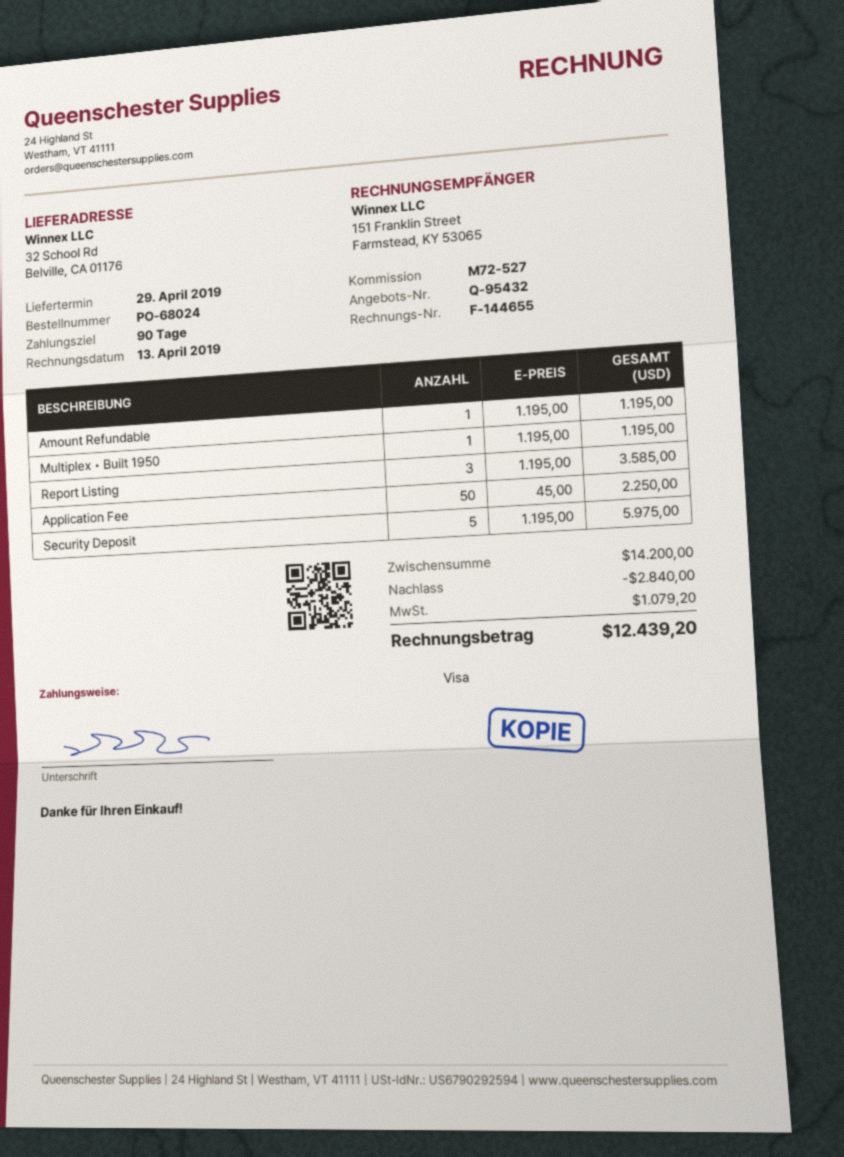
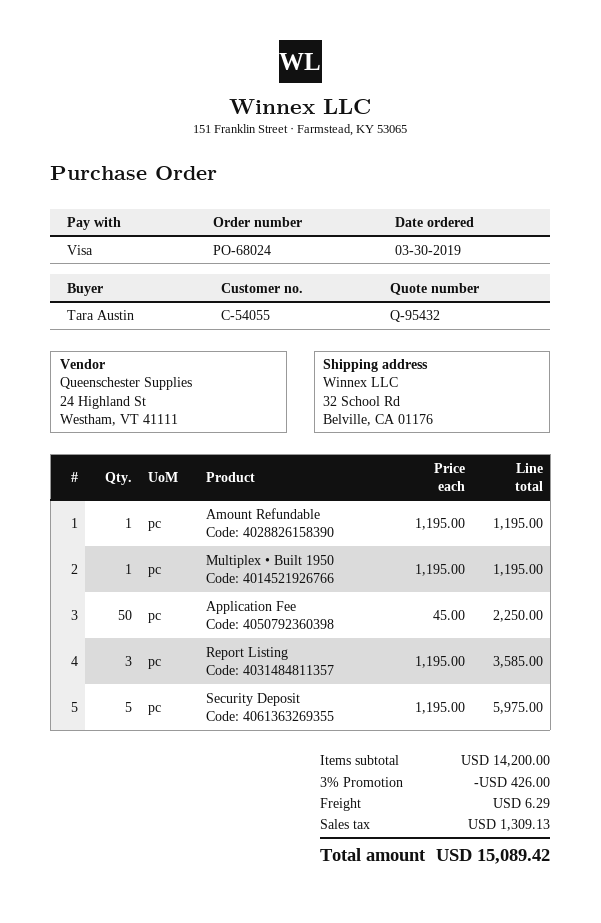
discount: 2840.00 -> 426.00
shipping: none -> 6.29
tax: 1079.20 -> 1309.13
total: 12439.20 -> 15089.42

